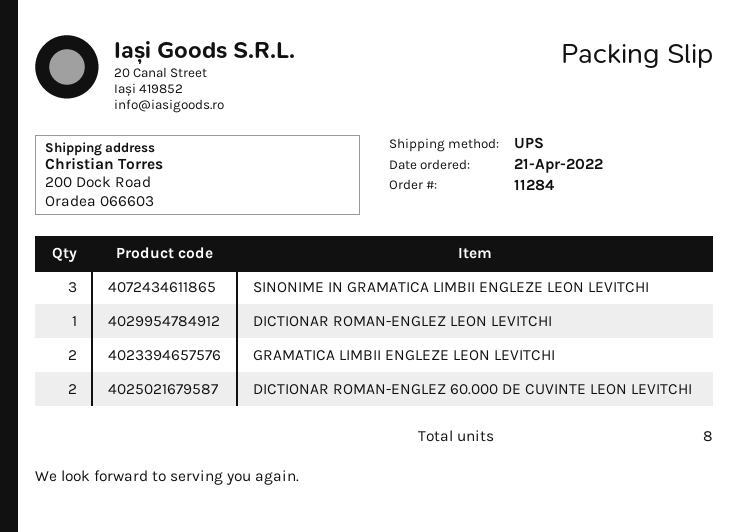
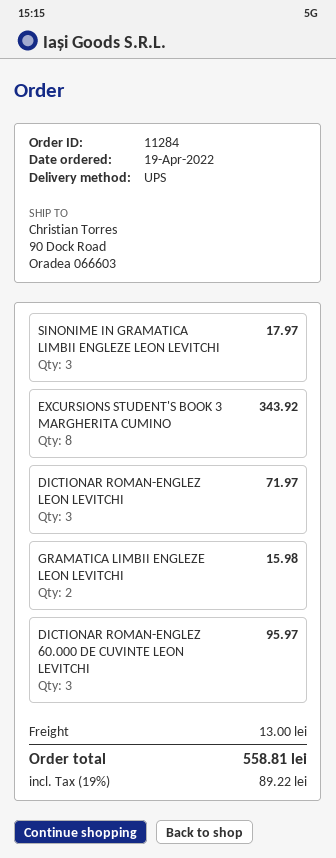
order date: 2022-04-21 -> 2022-04-19
ship to: 200 Dock Road, Oradea 066603 -> 90 Dock Road, Oradea 066603
DICTIONAR ROMAN-ENGLEZ LEON LEVITCHI: 1 -> 3
DICTIONAR ROMAN-ENGLEZ 60.000 DE CUVINTE LEON LEVITCHI: 2 -> 3
EXCURSIONS STUDENT'S BOOK 3 MARGHERITA CUMINO: none -> 8

